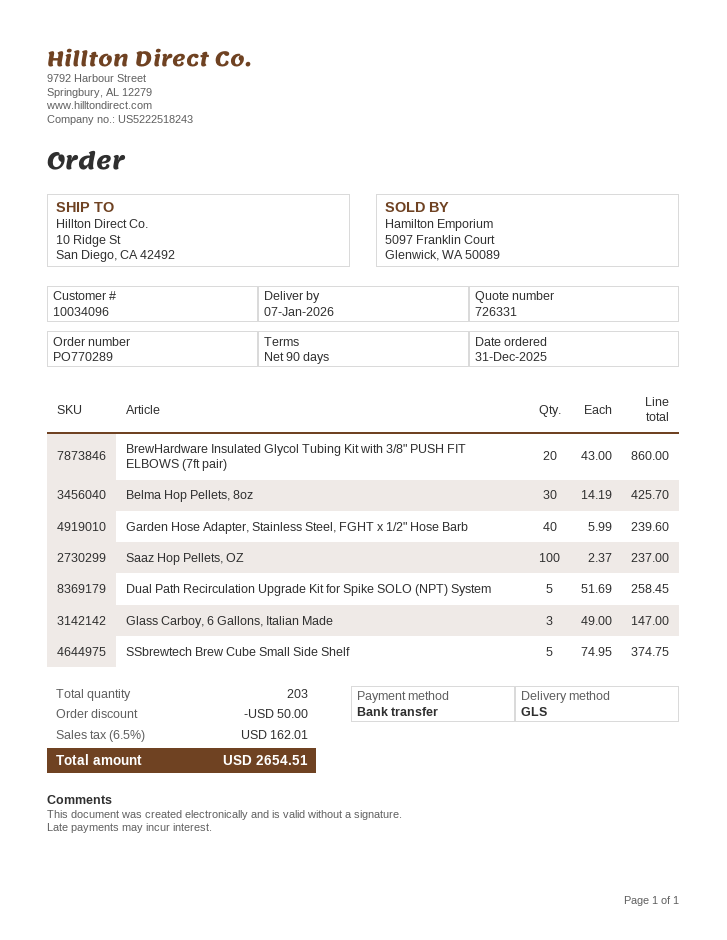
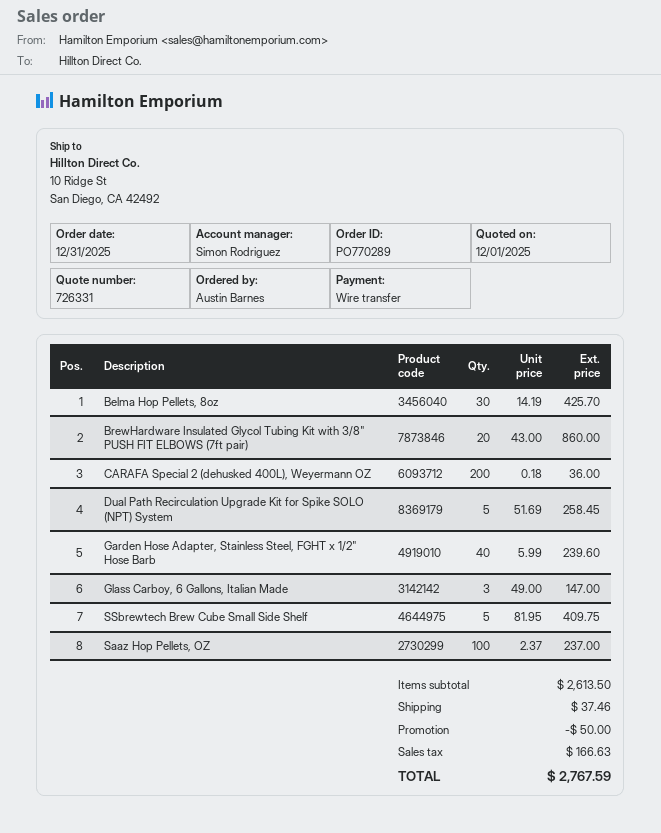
SSbrewtech Brew Cube Small Side Shelf: 5 x 74.95 = 374.75 -> 5 x 81.95 = 409.75
CARAFA Special 2 (dehusked 400L), Weyermann OZ: none -> 200 x 0.18 = 36.00
shipping: none -> 37.46
tax: 162.01 -> 166.63
total: 2654.51 -> 2767.59

